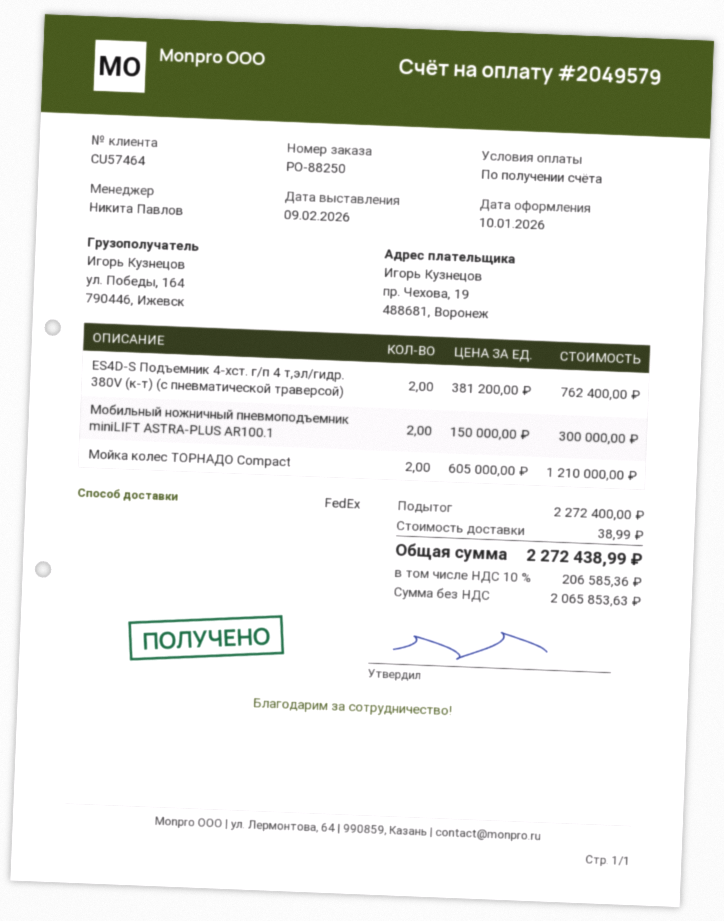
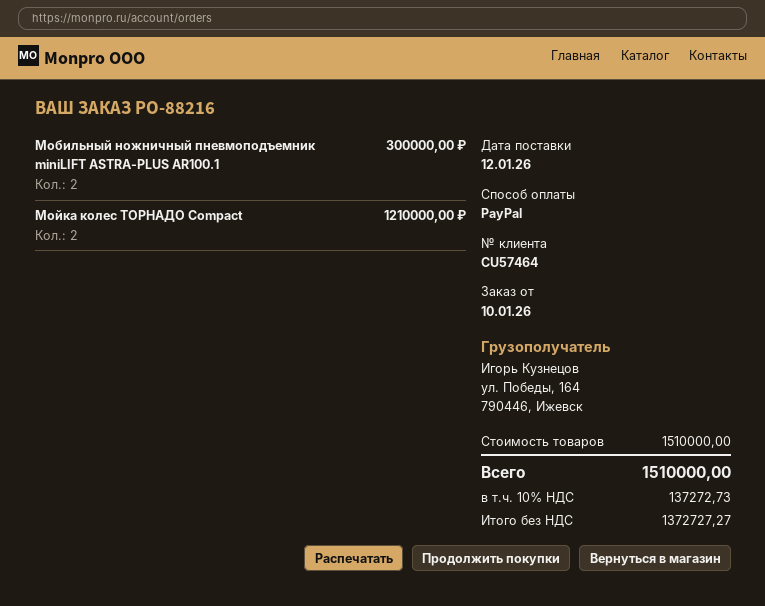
order number: PO-88250 -> PO-88216
ES4D-S Подъемник 4-хст. г/п 4 т,эл/гидр. 380V (к-т) (с пневматической траверсой): 2 for 762400.00 -> none
subtotal: 2272400.00 -> 1510000.00
shipping: 38.99 -> none
net: 2065853.63 -> 1372727.27
tax: 10% = 206585.36 -> 10% = 137272.73
total: 2272438.99 -> 1510000.00

